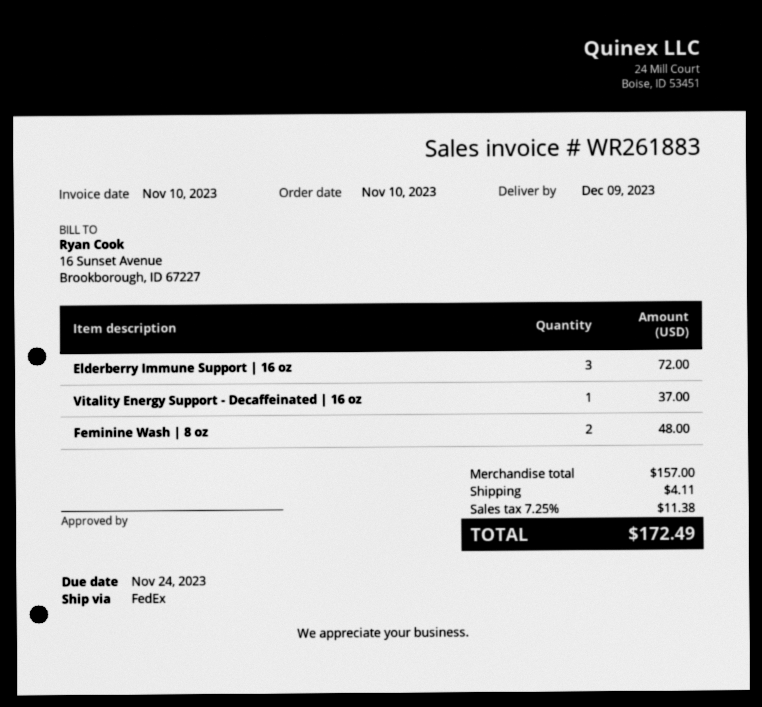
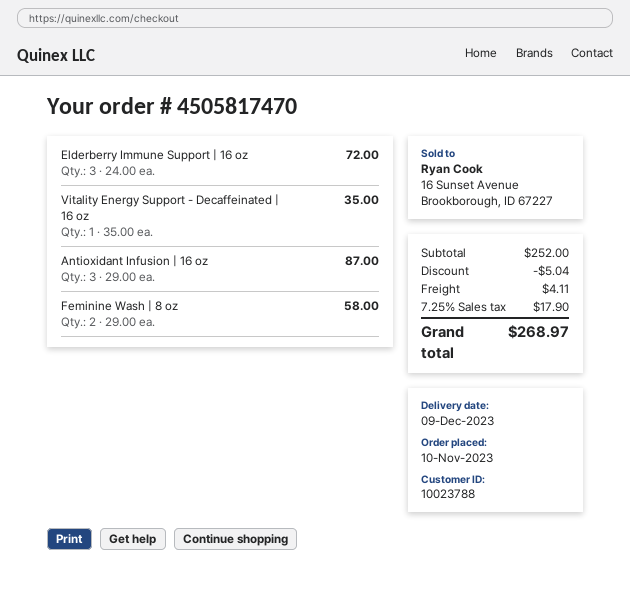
Vitality Energy Support - Decaffeinated | 16 oz: 1 for 37.00 -> 1 for 35.00
Feminine Wash | 8 oz: 2 for 48.00 -> 2 for 58.00
Antioxidant Infusion | 16 oz: none -> 3 for 87.00
subtotal: 157.00 -> 252.00
discount: none -> 5.04
tax: 7.25% = 11.38 -> 7.25% = 17.90
total: 172.49 -> 268.97

